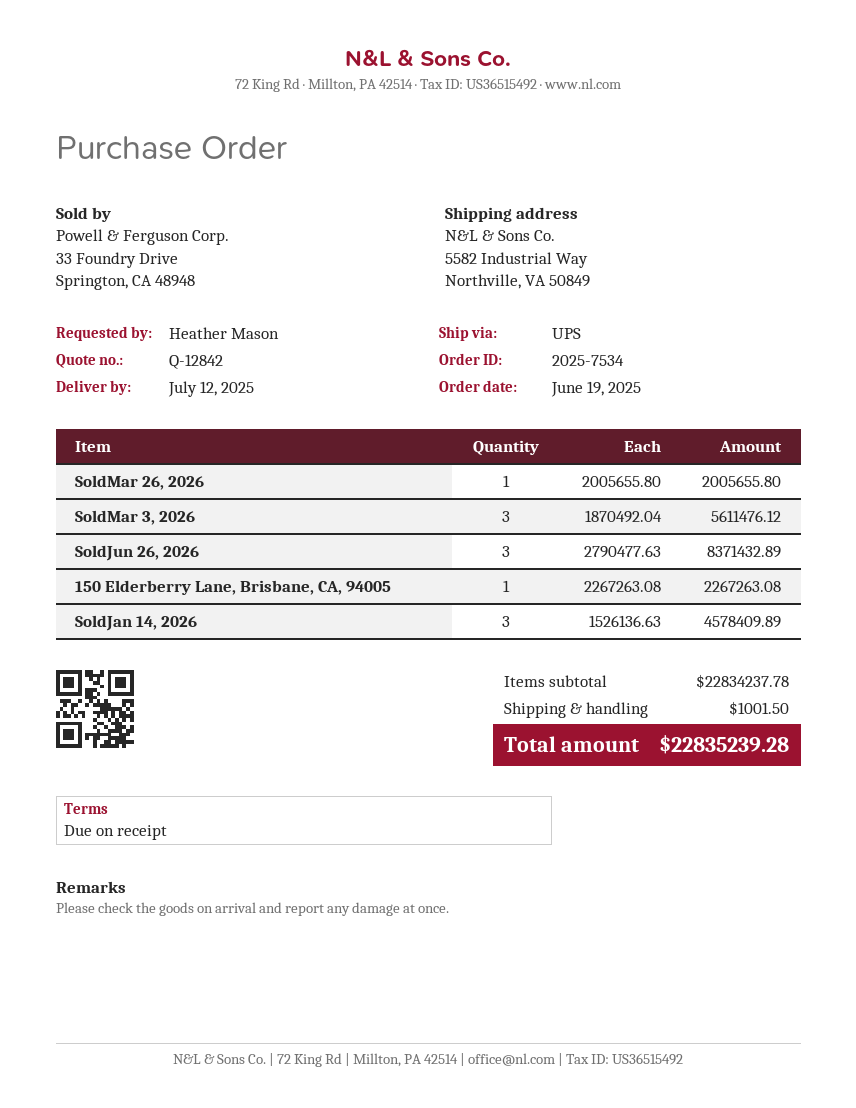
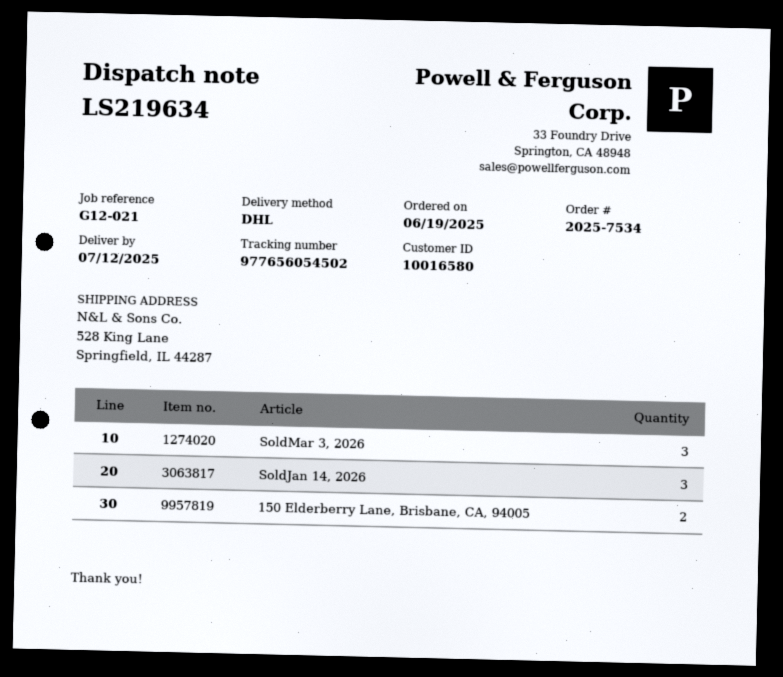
shipping method: UPS -> DHL
ship to: 5582 Industrial Way, Northville, VA 50849 -> 528 King Lane, Springfield, IL 44287
SoldMar 26, 2026: 1 -> none
SoldJun 26, 2026: 3 -> none
150 Elderberry Lane, Brisbane, CA, 94005: 1 -> 2

